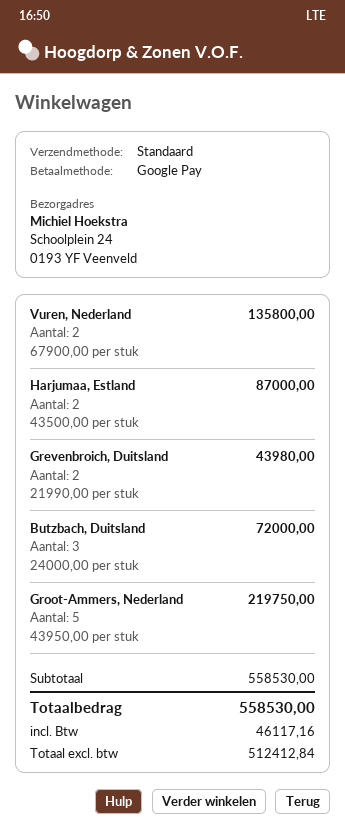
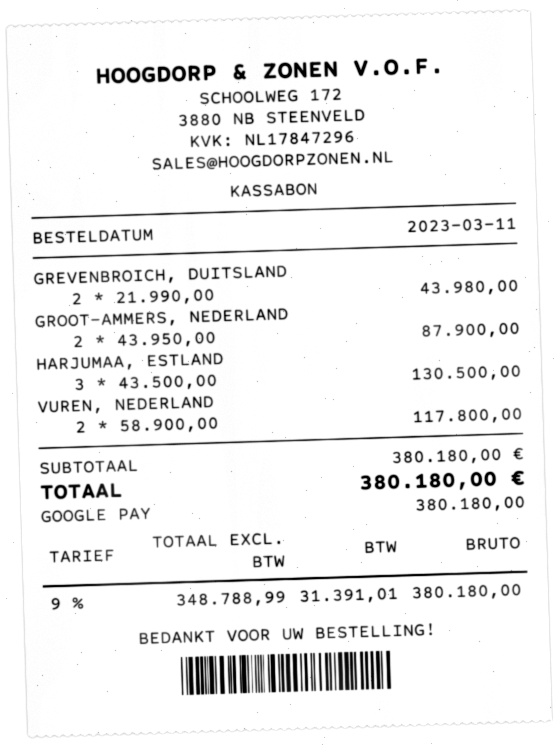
Vuren, Nederland: 2 x 67900.00 = 135800.00 -> 2 x 58900.00 = 117800.00
Harjumaa, Estland: 2 x 43500.00 = 87000.00 -> 3 x 43500.00 = 130500.00
Butzbach, Duitsland: 3 x 24000.00 = 72000.00 -> none
Groot-Ammers, Nederland: 5 x 43950.00 = 219750.00 -> 2 x 43950.00 = 87900.00
subtotal: 558530.00 -> 380180.00
net: 512412.84 -> 348788.99
tax: 46117.16 -> 31391.01
total: 558530.00 -> 380180.00

